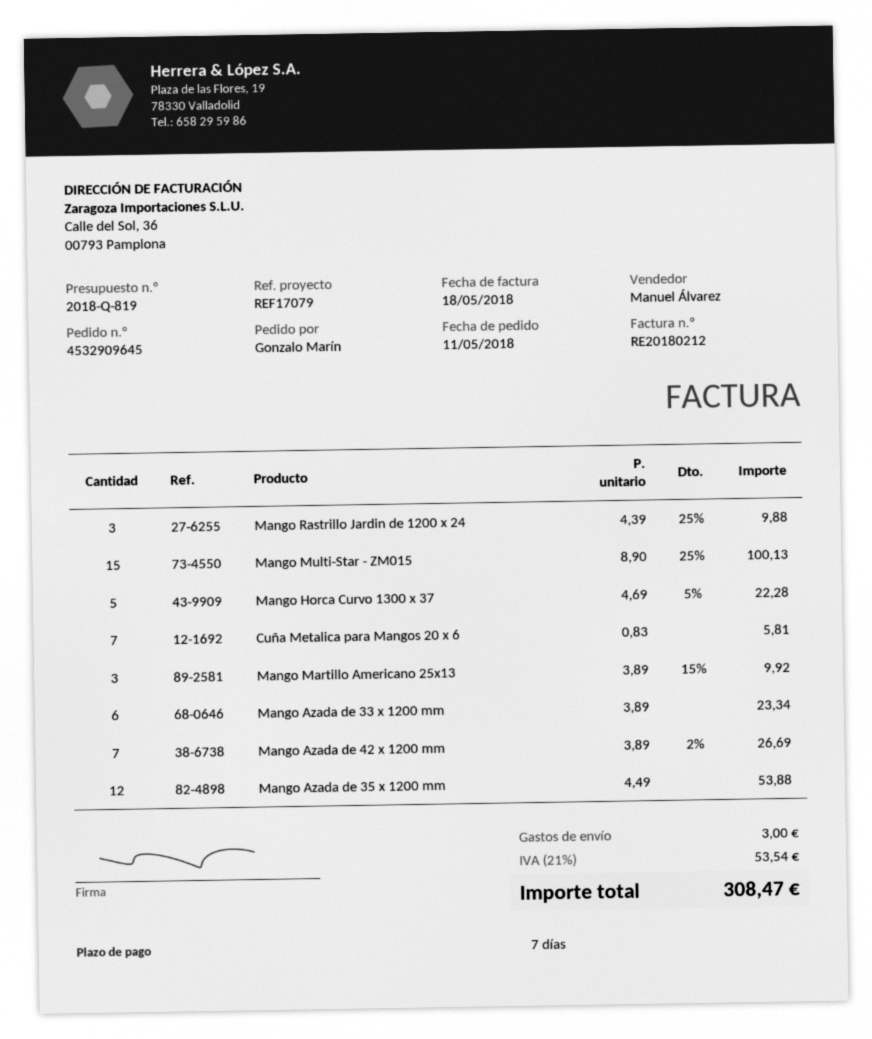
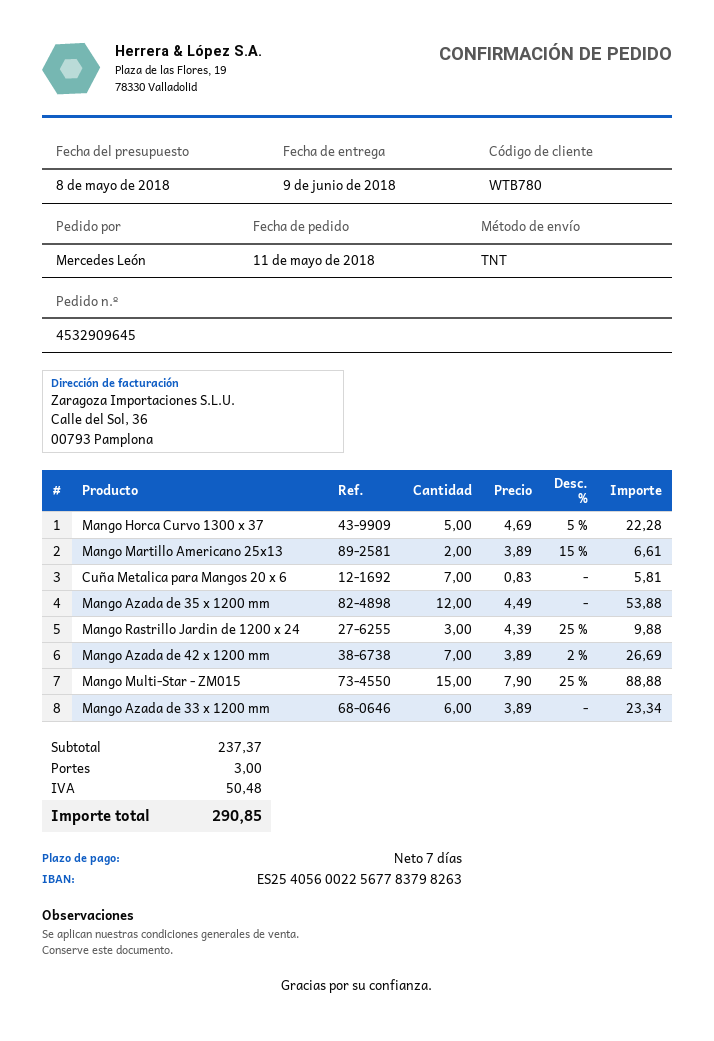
ordered by: Gonzalo Marín -> Mercedes León
Mango Multi-Star - ZM015: 15 x 8.90 - 25% = 100.13 -> 15 x 7.90 - 25% = 88.88
Mango Martillo Americano 25x13: 3 x 3.89 - 15% = 9.92 -> 2 x 3.89 - 15% = 6.61
tax: 53.54 -> 50.48
total: 308.47 -> 290.85

